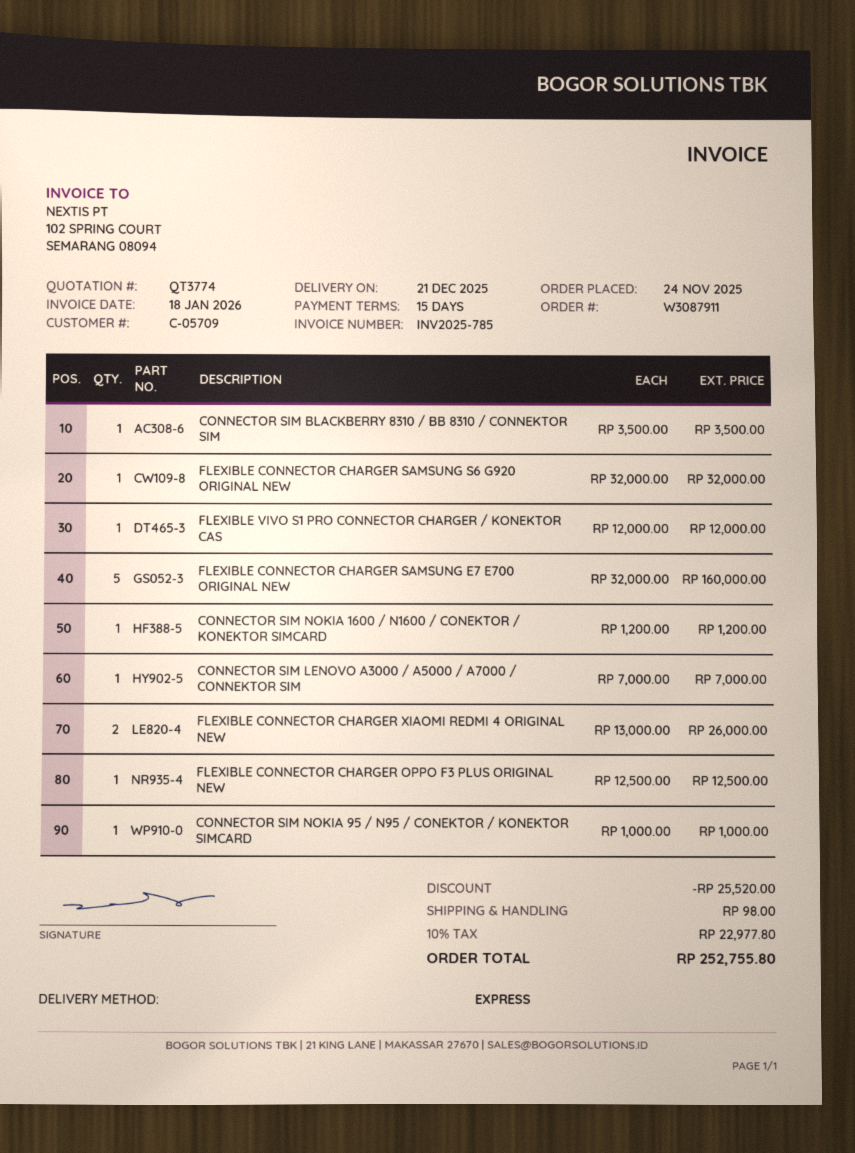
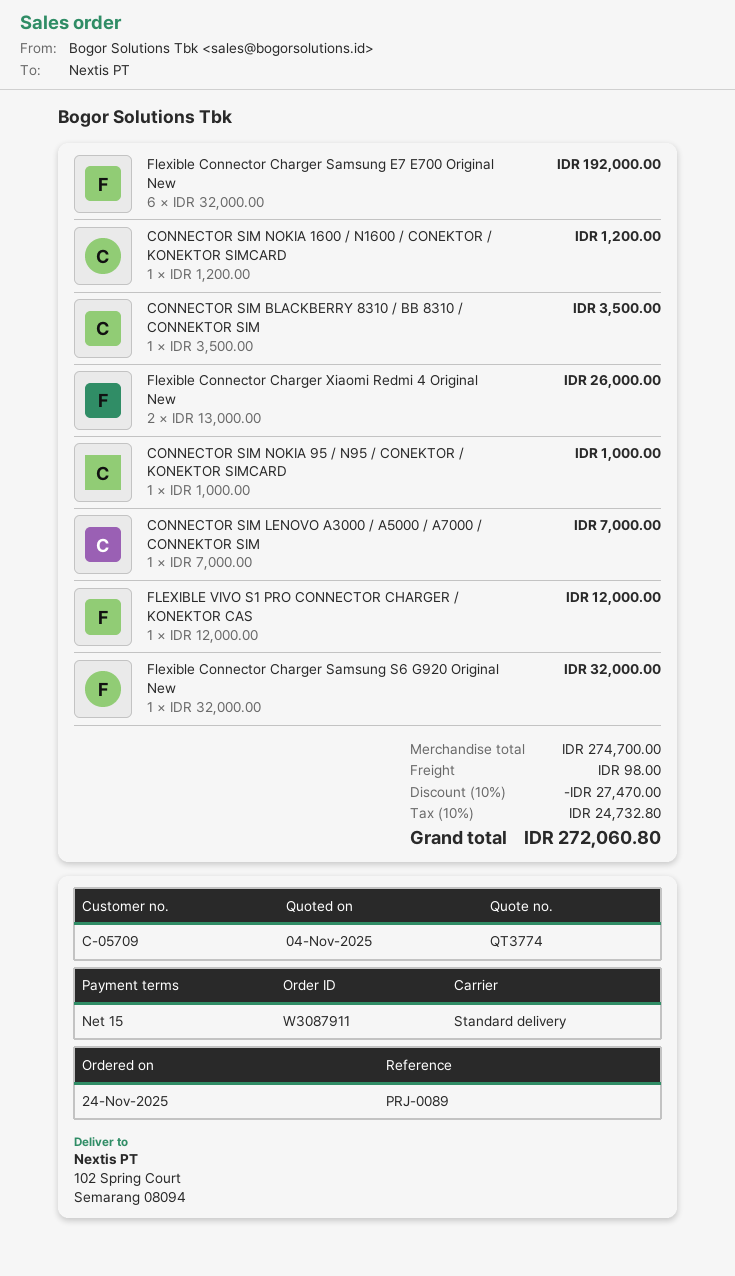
shipping method: express -> standard
FLEXIBLE CONNECTOR CHARGER SAMSUNG E7 E700 ORIGINAL NEW: 5 x 32000.00 = 160000.00 -> 6 x 32000.00 = 192000.00
FLEXIBLE CONNECTOR CHARGER OPPO F3 PLUS ORIGINAL NEW: 1 x 12500.00 = 12500.00 -> none
discount: 25520.00 -> 27470.00
tax: 10% = 22977.80 -> 10% = 24732.80
total: 252755.80 -> 272060.80

